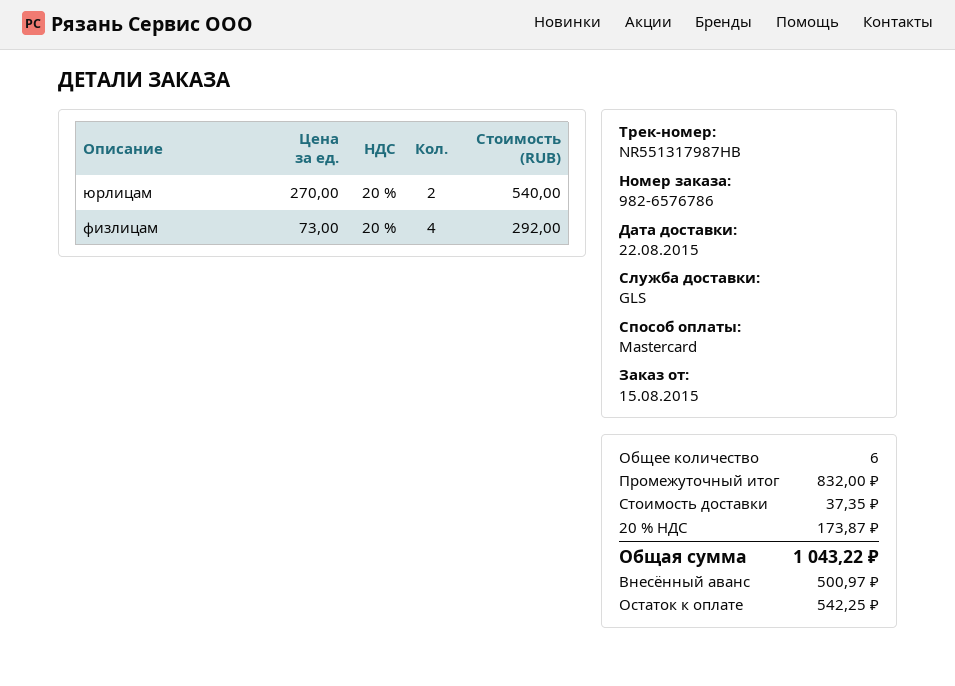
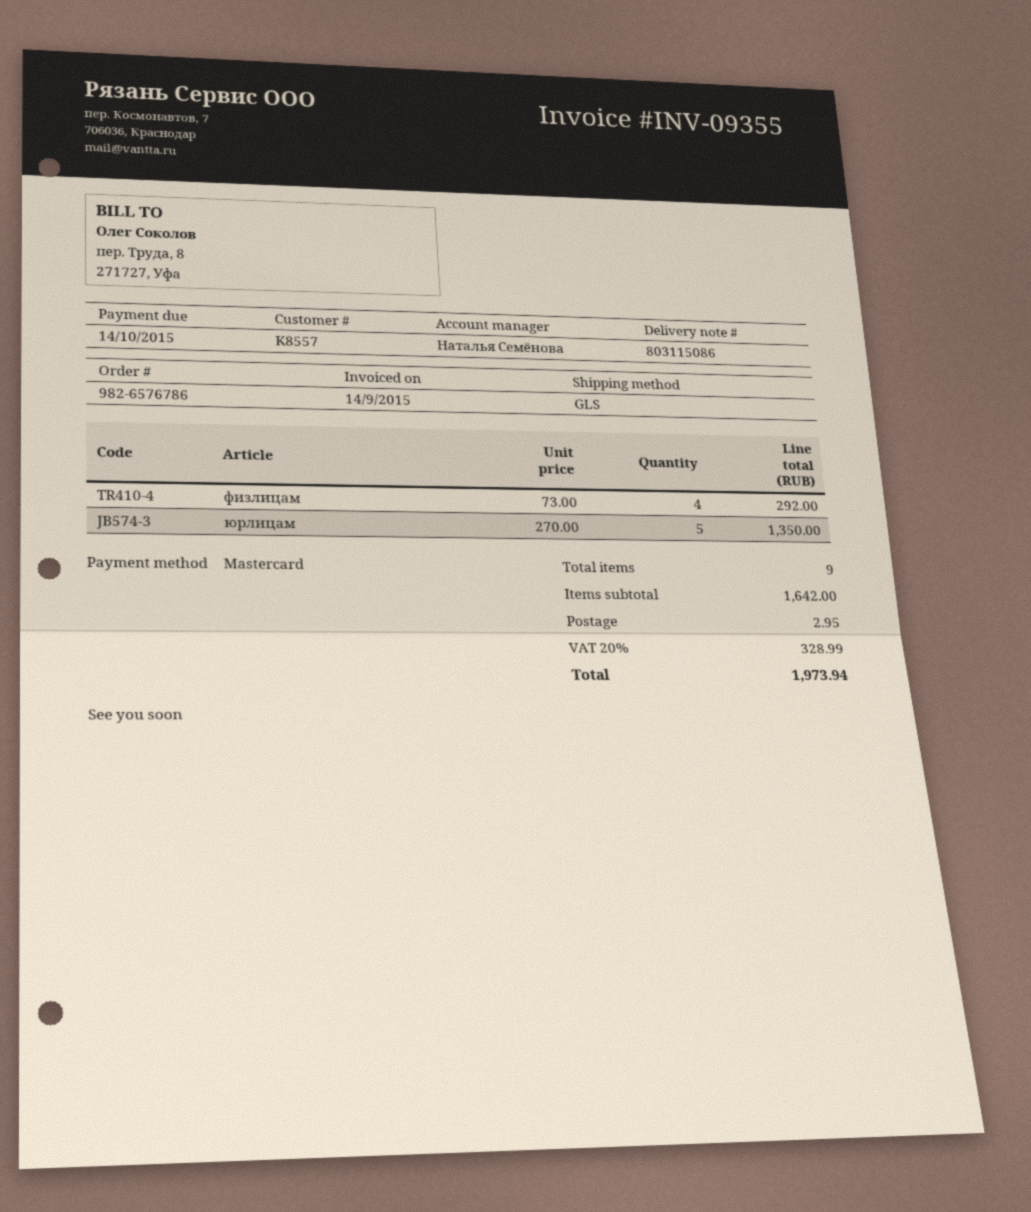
юрлицам: 2 x 270.00 = 540.00 -> 5 x 270.00 = 1350.00
total quantity: 6 -> 9
subtotal: 832.00 -> 1642.00
shipping: 37.35 -> 2.95
tax: 20% = 173.87 -> 20% = 328.99
total: 1043.22 -> 1973.94

